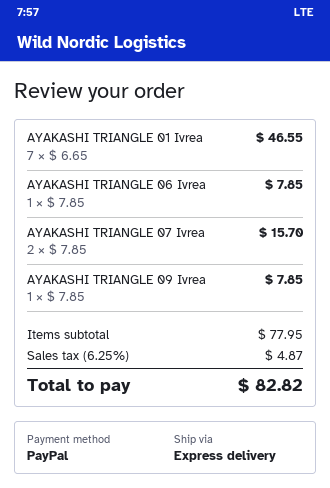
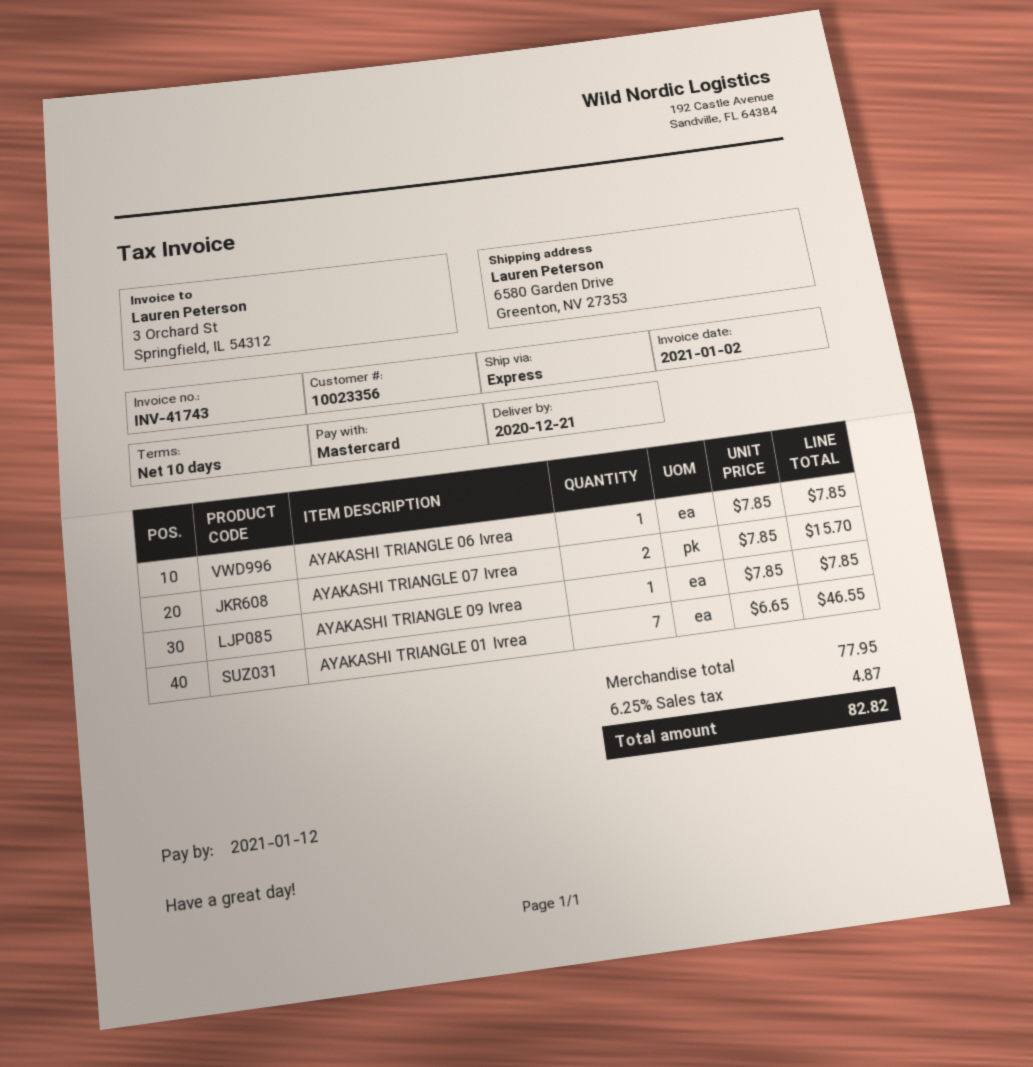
payment method: PayPal -> Mastercard

